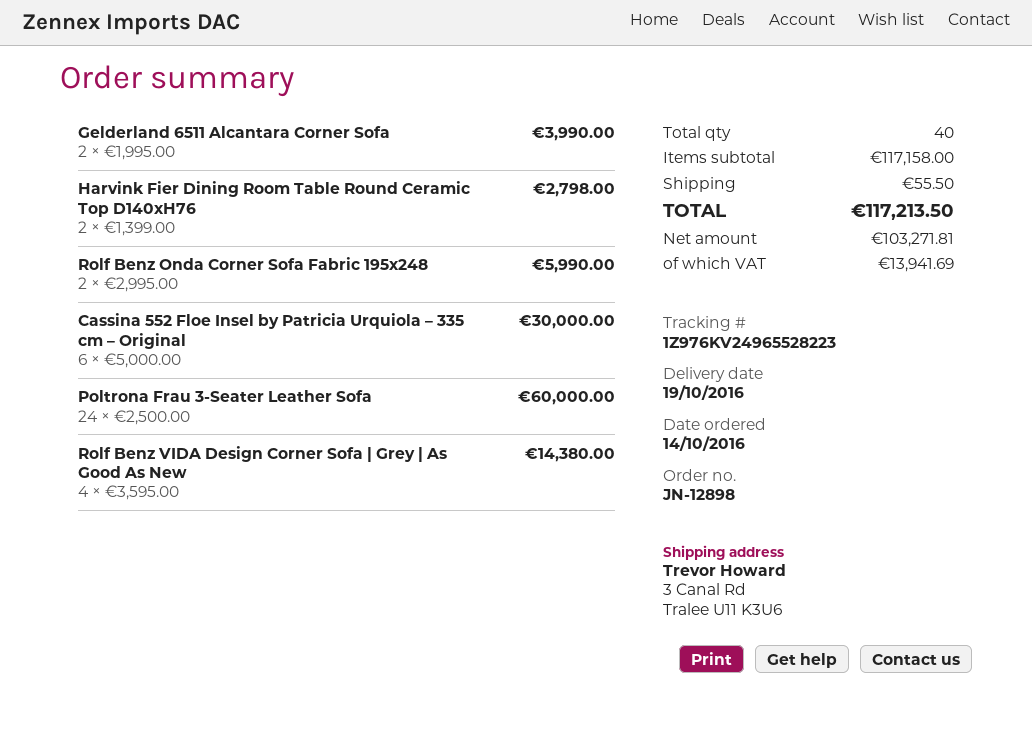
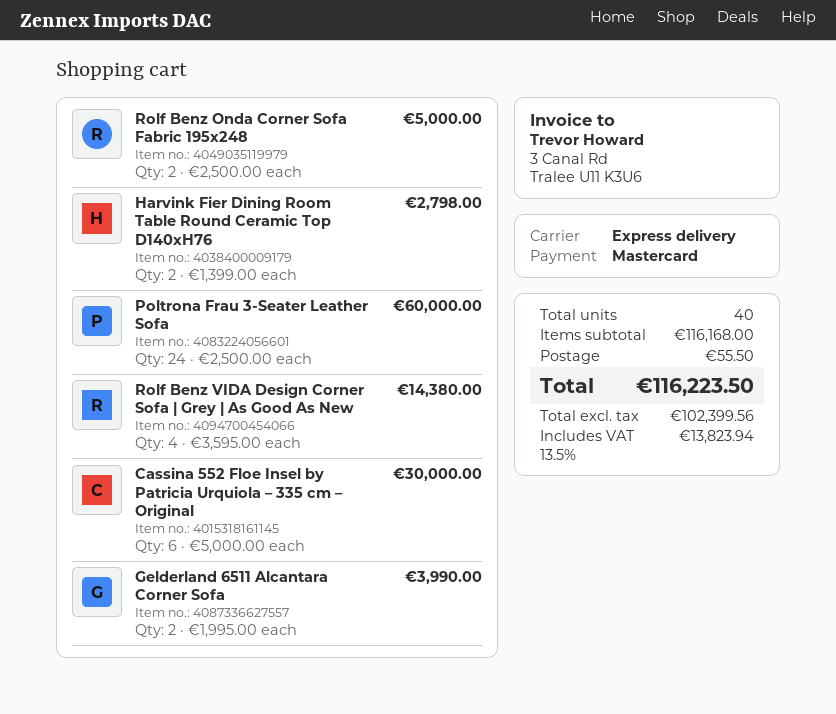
Rolf Benz Onda Corner Sofa Fabric 195x248: 2 x 2995.00 = 5990.00 -> 2 x 2500.00 = 5000.00
subtotal: 117158.00 -> 116168.00
net: 103271.81 -> 102399.56
tax: 13941.69 -> 13823.94
total: 117213.50 -> 116223.50

